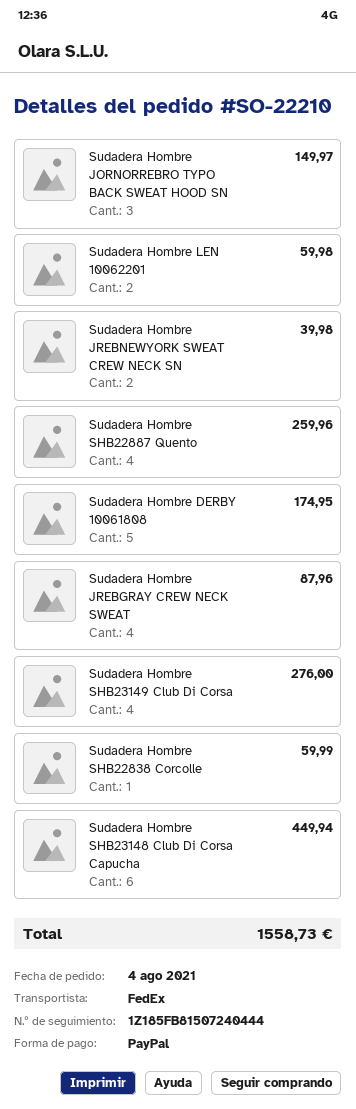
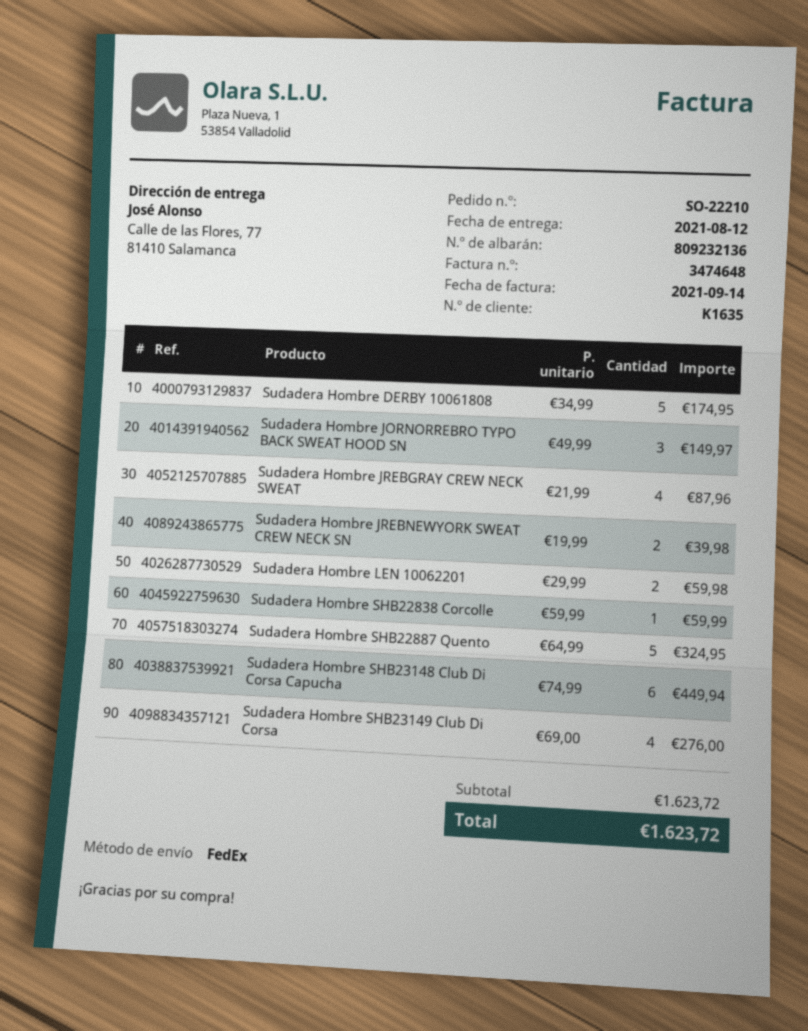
Sudadera Hombre SHB22887 Quento: 4 for 259.96 -> 5 for 324.95
total: 1558.73 -> 1623.72

